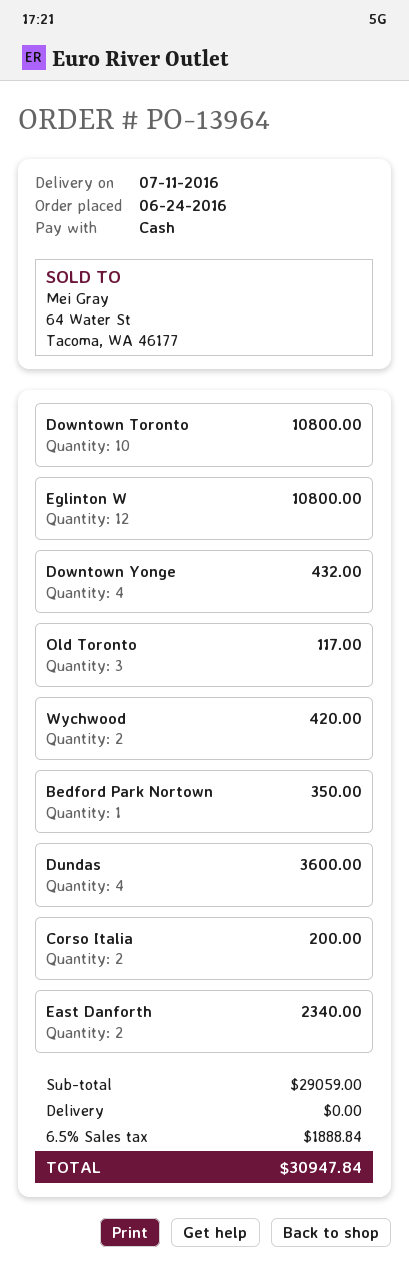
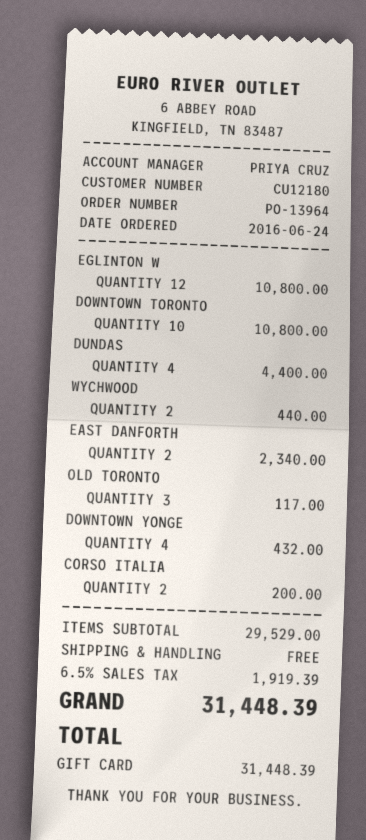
payment method: cash -> gift card
Wychwood: 2 for 420.00 -> 2 for 440.00
Bedford Park Nortown: 1 for 350.00 -> none
Dundas: 4 for 3600.00 -> 4 for 4400.00
subtotal: 29059.00 -> 29529.00
tax: 6.5% = 1888.84 -> 6.5% = 1919.39
total: 30947.84 -> 31448.39

